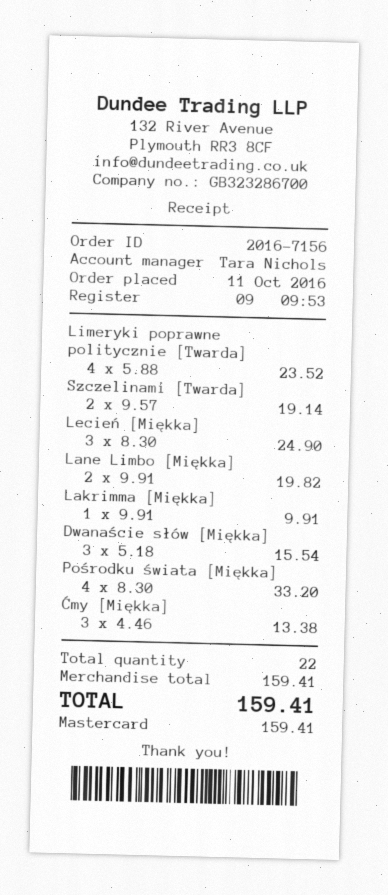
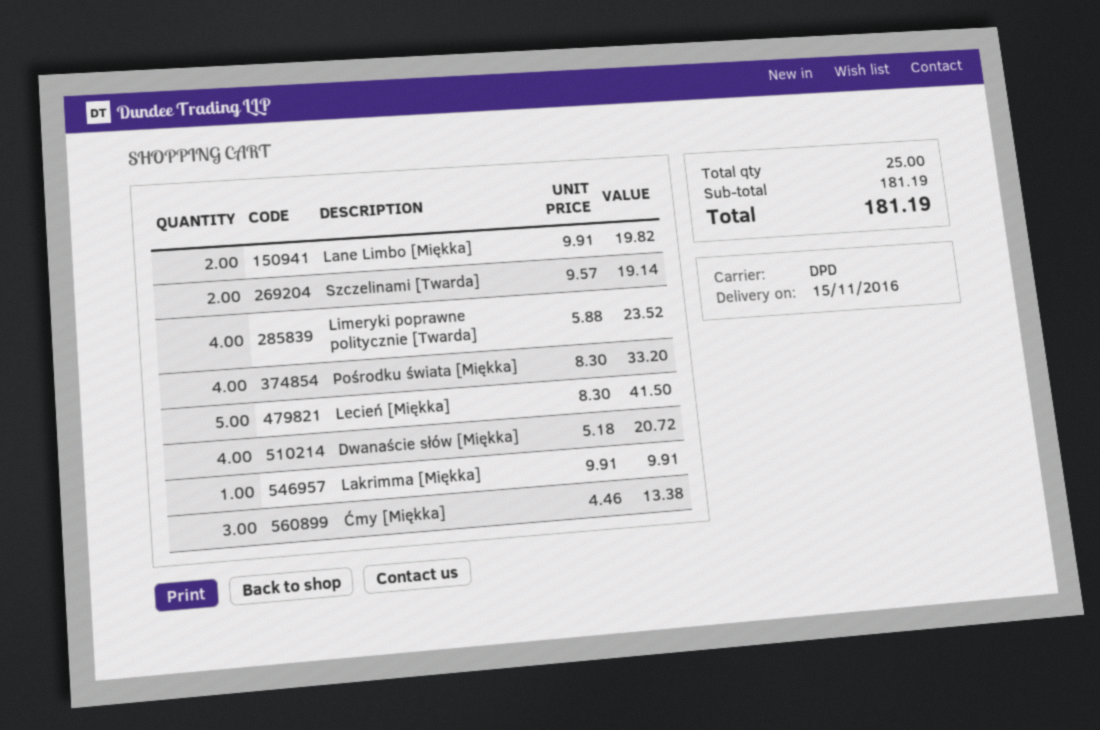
Lecień [Miękka]: 3 x 8.30 = 24.90 -> 5 x 8.30 = 41.50
Dwanaście słów [Miękka]: 3 x 5.18 = 15.54 -> 4 x 5.18 = 20.72
total quantity: 22 -> 25
subtotal: 159.41 -> 181.19
total: 159.41 -> 181.19

